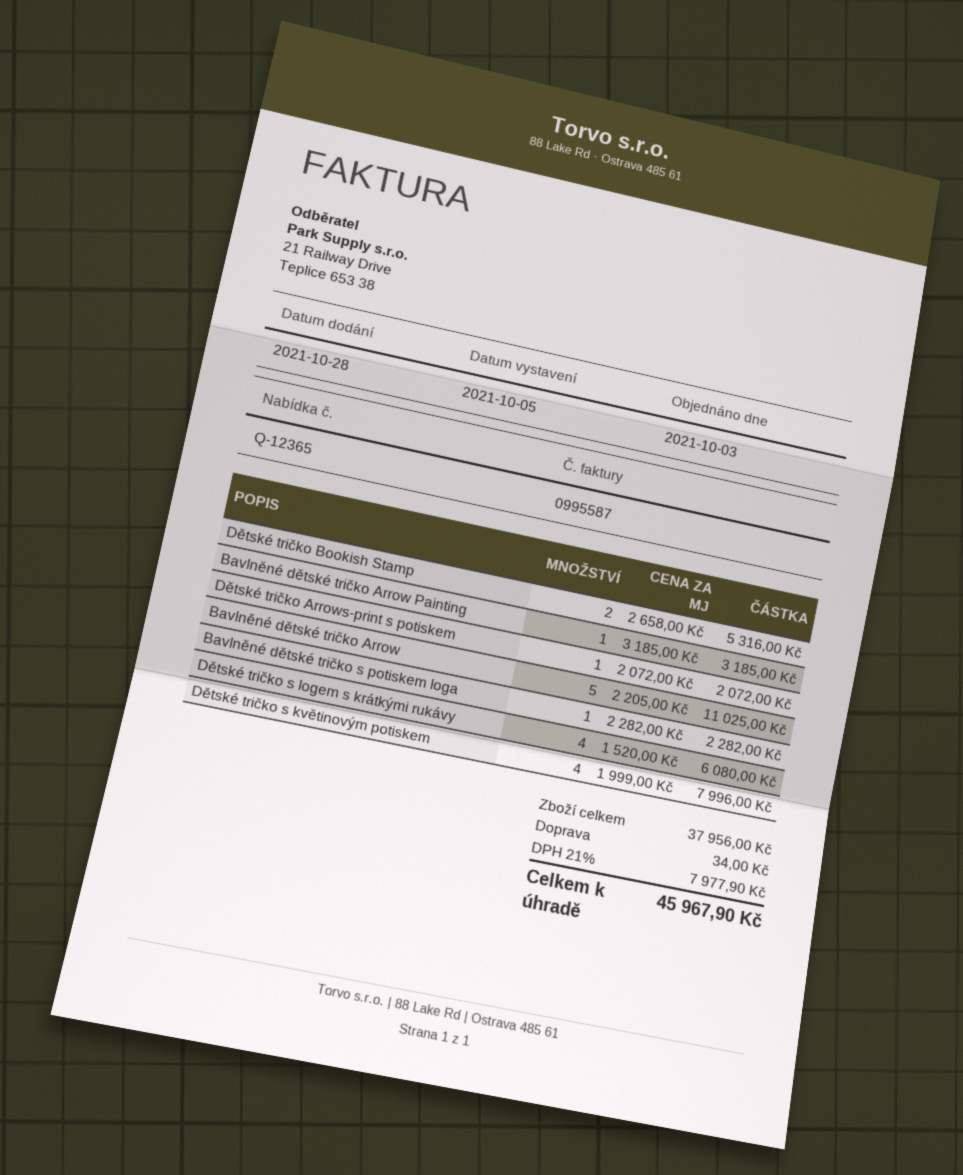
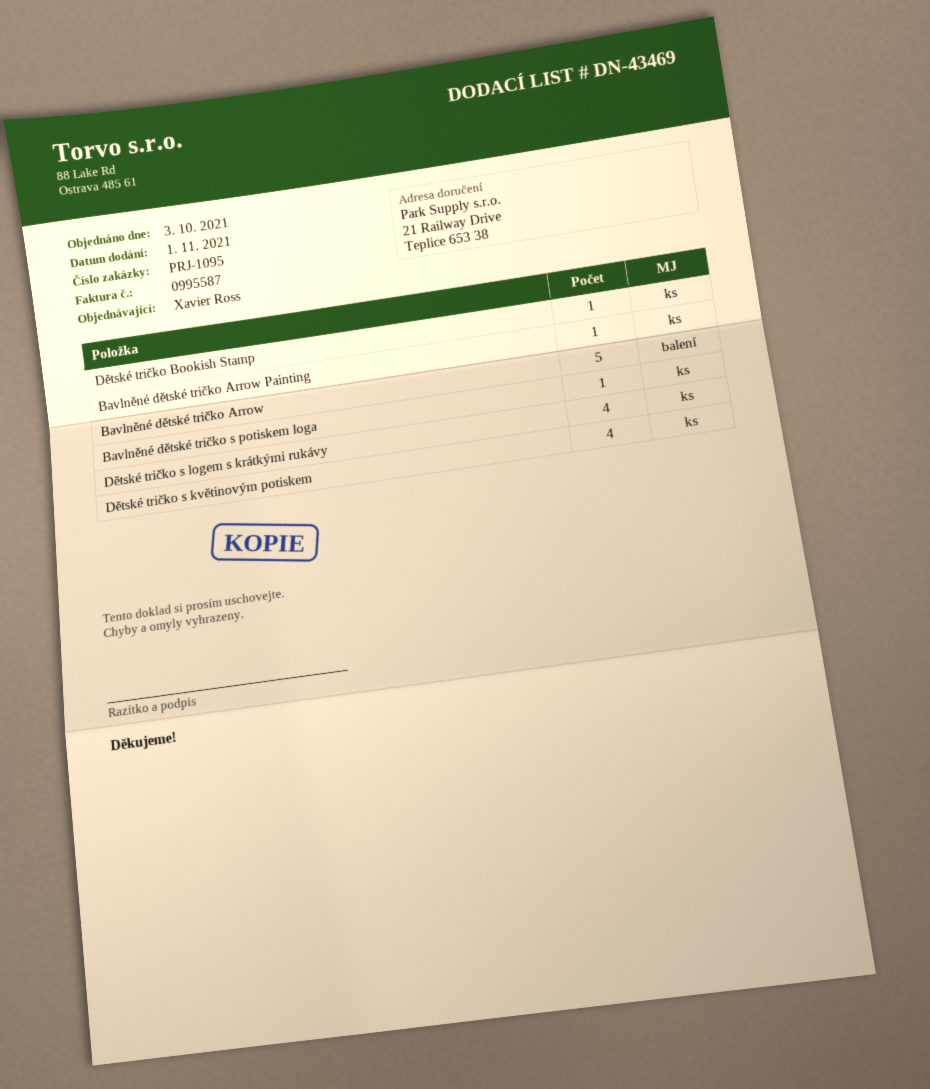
delivery date: 2021-10-28 -> 2021-11-01
Dětské tričko Bookish Stamp: 2 -> 1
Dětské tričko Arrows-print s potiskem: 1 -> none

